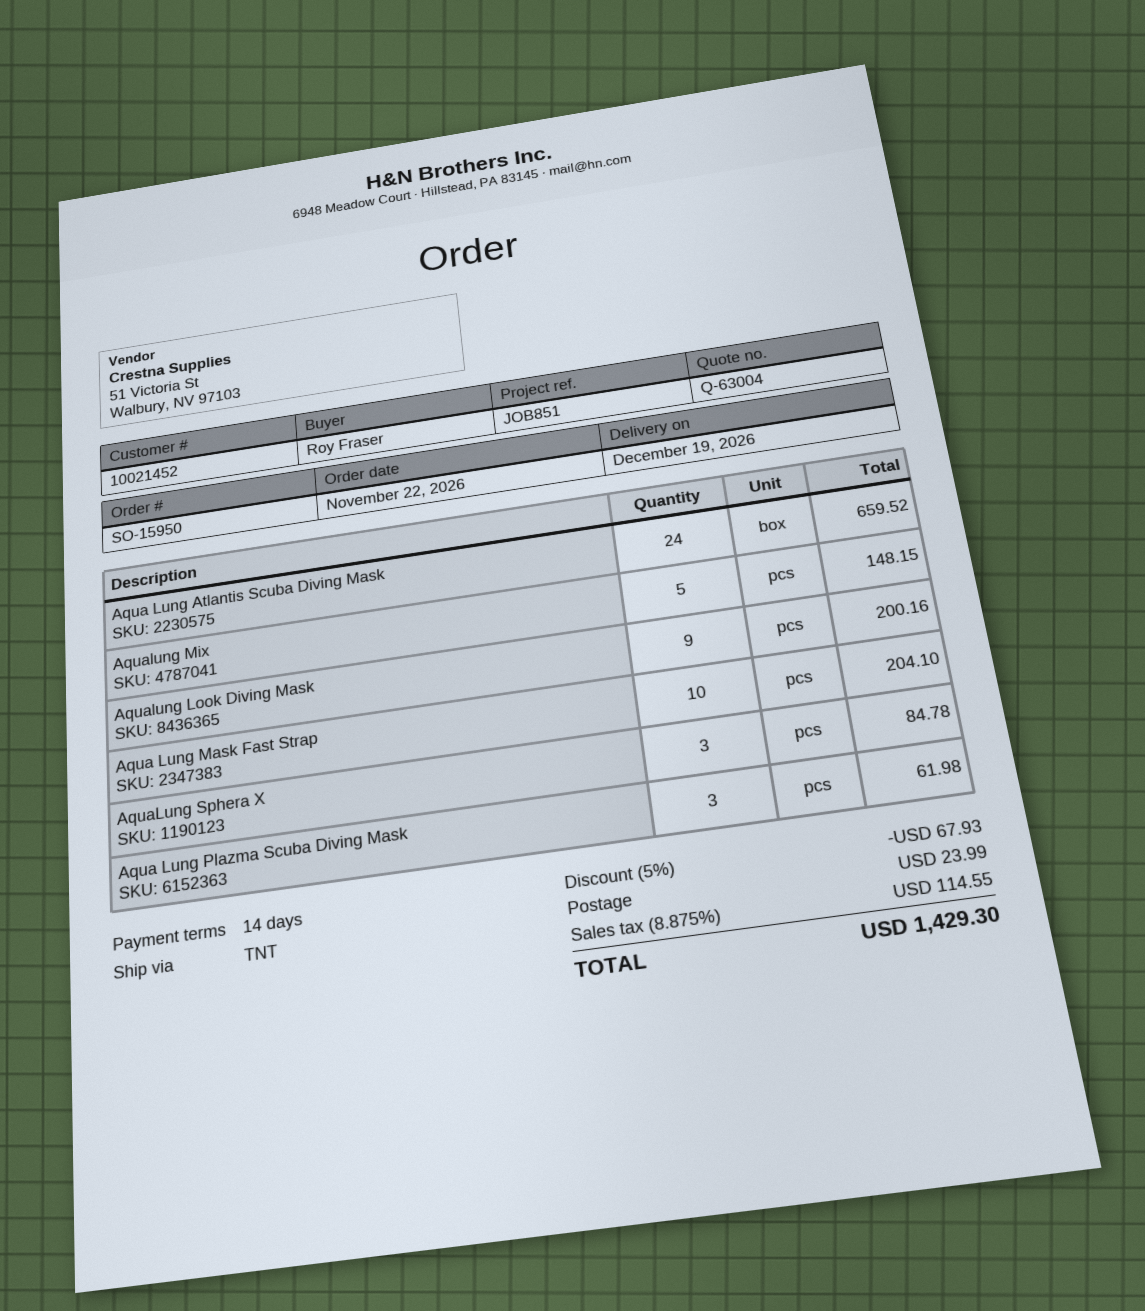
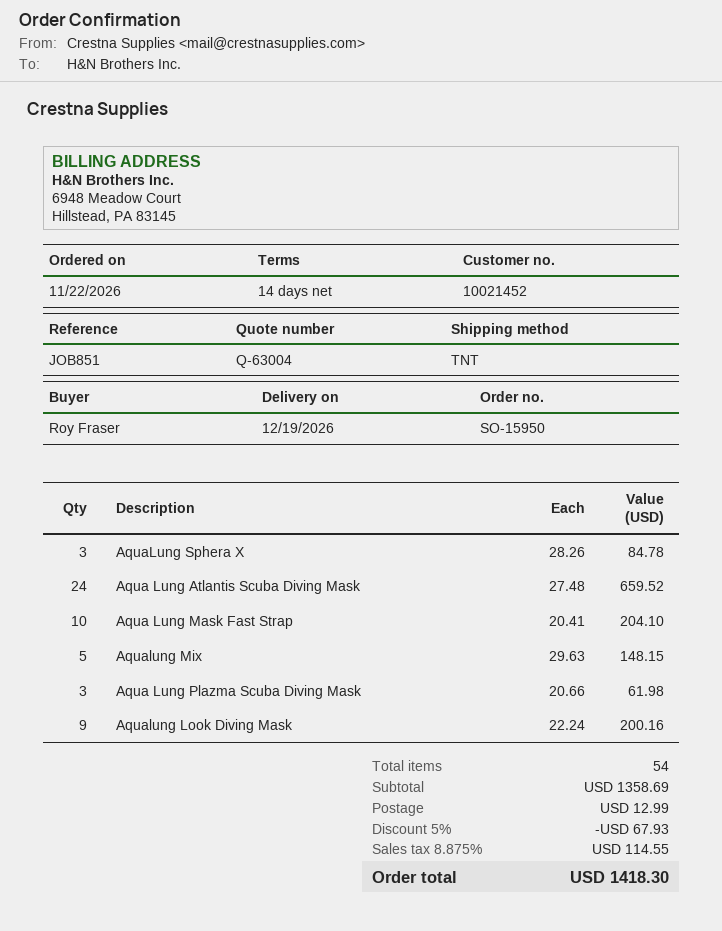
shipping: 23.99 -> 12.99
total: 1429.30 -> 1418.30

